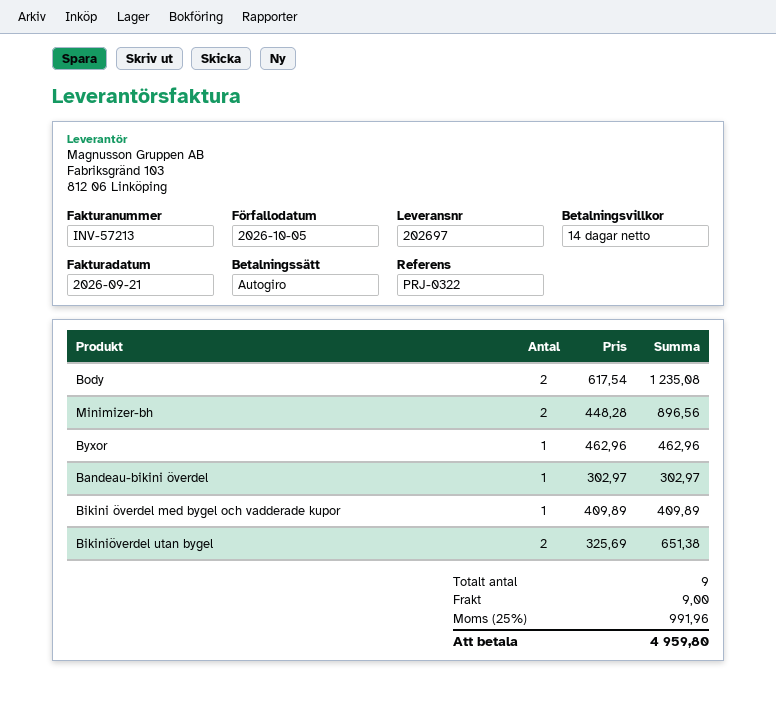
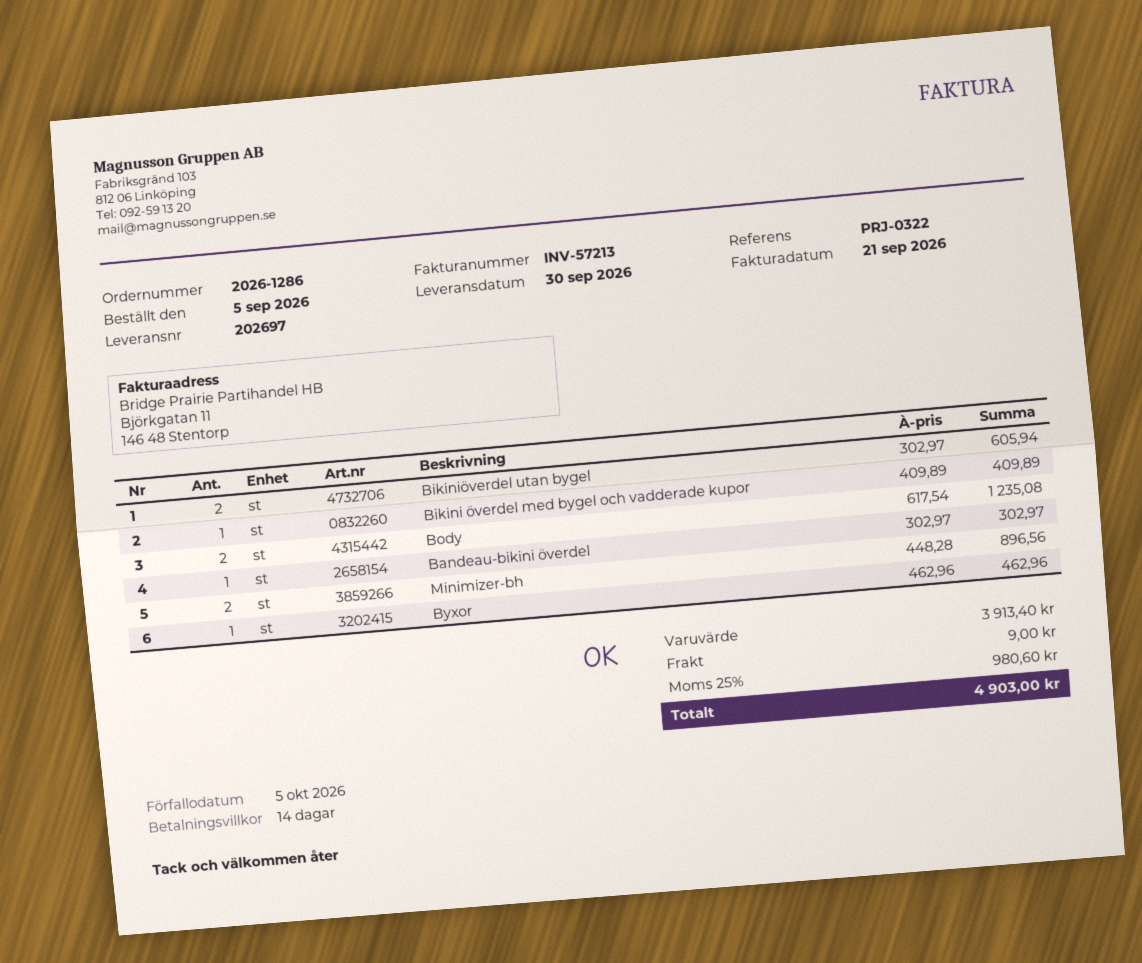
Bikiniöverdel utan bygel: 2 x 325.69 = 651.38 -> 2 x 302.97 = 605.94
tax: 25% = 991.96 -> 25% = 980.60
total: 4959.80 -> 4903.00

